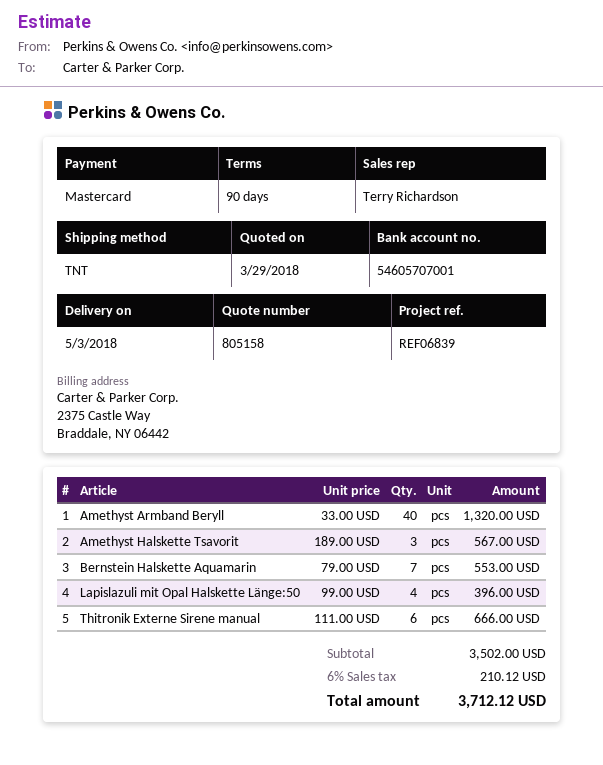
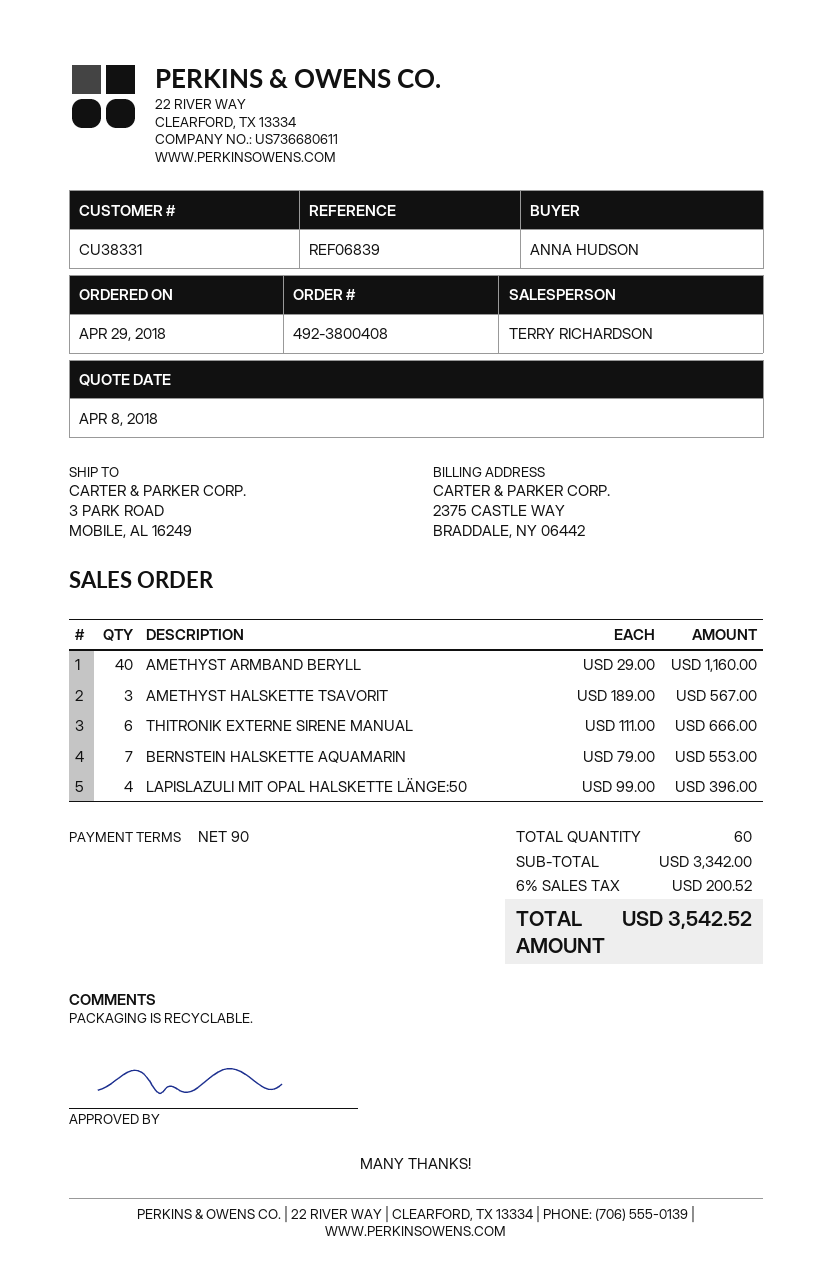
quote date: 2018-03-29 -> 2018-04-08
Amethyst Armband Beryll: 40 x 33.00 = 1320.00 -> 40 x 29.00 = 1160.00
subtotal: 3502.00 -> 3342.00
tax: 6% = 210.12 -> 6% = 200.52
total: 3712.12 -> 3542.52

